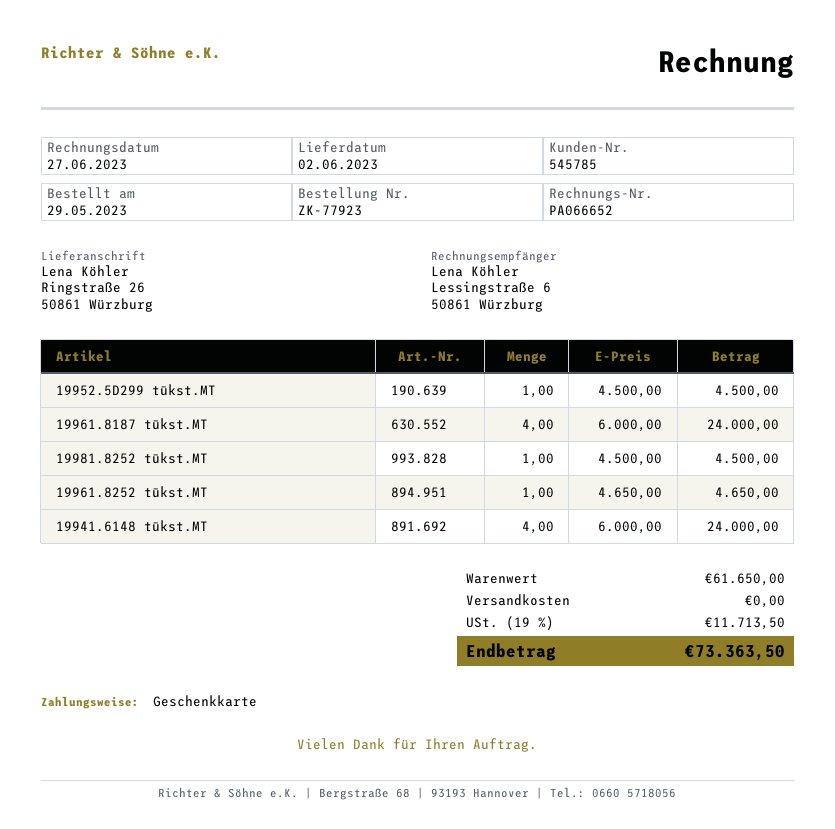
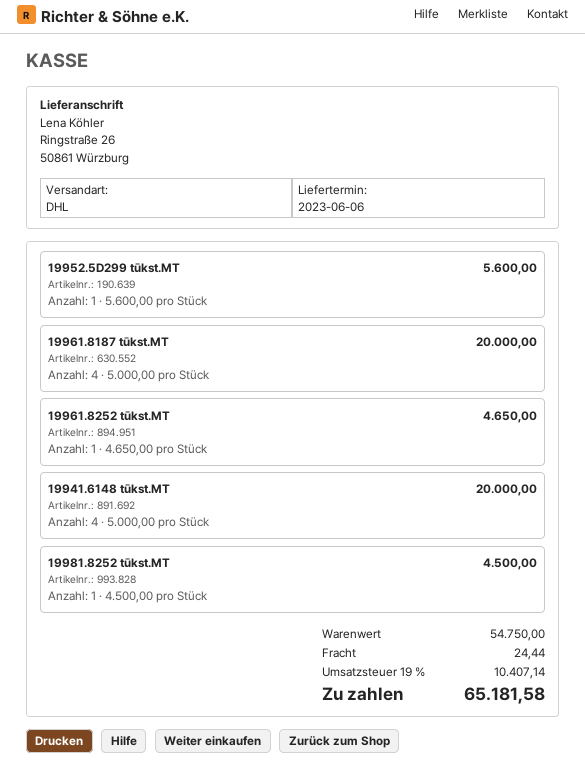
delivery date: 2023-06-02 -> 2023-06-06
19952.5D299 tūkst.MT: 1 x 4500.00 = 4500.00 -> 1 x 5600.00 = 5600.00
19961.8187 tūkst.MT: 4 x 6000.00 = 24000.00 -> 4 x 5000.00 = 20000.00
19941.6148 tūkst.MT: 4 x 6000.00 = 24000.00 -> 4 x 5000.00 = 20000.00
subtotal: 61650.00 -> 54750.00
shipping: 0.00 -> 24.44
tax: 19% = 11713.50 -> 19% = 10407.14
total: 73363.50 -> 65181.58

